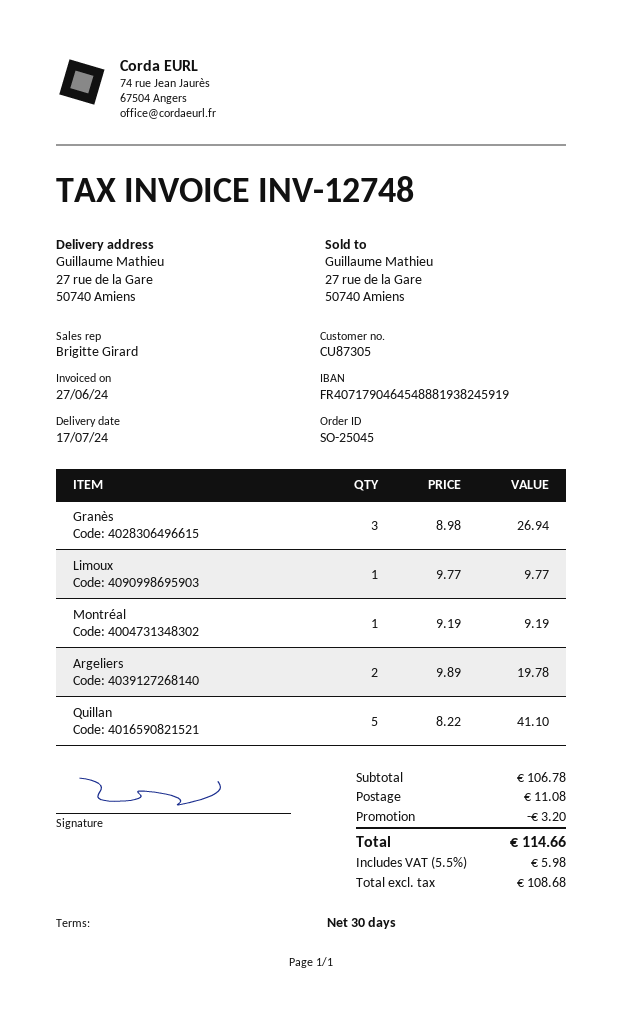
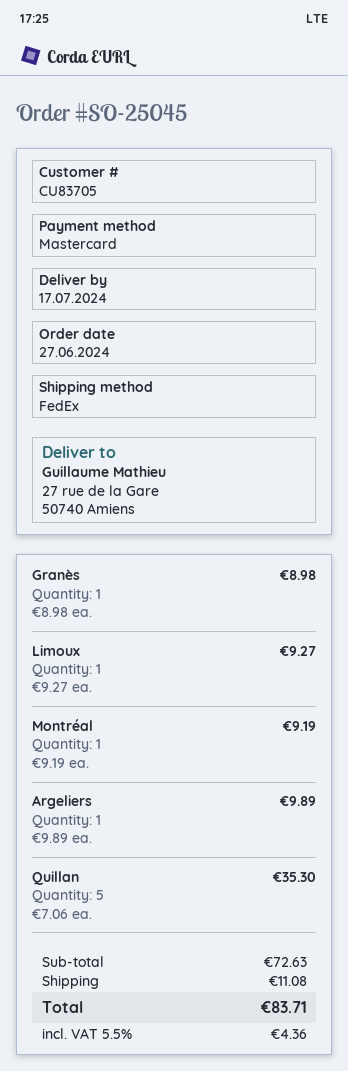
customer number: CU87305 -> CU83705
Granès: 3 x 8.98 = 26.94 -> 1 x 8.98 = 8.98
Limoux: 1 x 9.77 = 9.77 -> 1 x 9.27 = 9.27
Argeliers: 2 x 9.89 = 19.78 -> 1 x 9.89 = 9.89
Quillan: 5 x 8.22 = 41.10 -> 5 x 7.06 = 35.30
subtotal: 106.78 -> 72.63
discount: 3.20 -> none
tax: 5.5% = 5.98 -> 5.5% = 4.36
total: 114.66 -> 83.71

